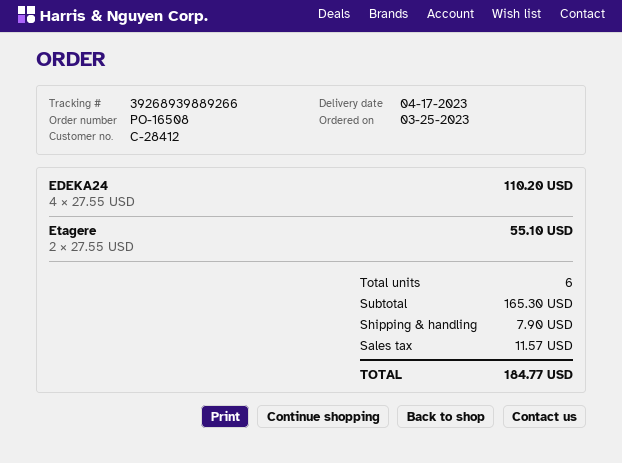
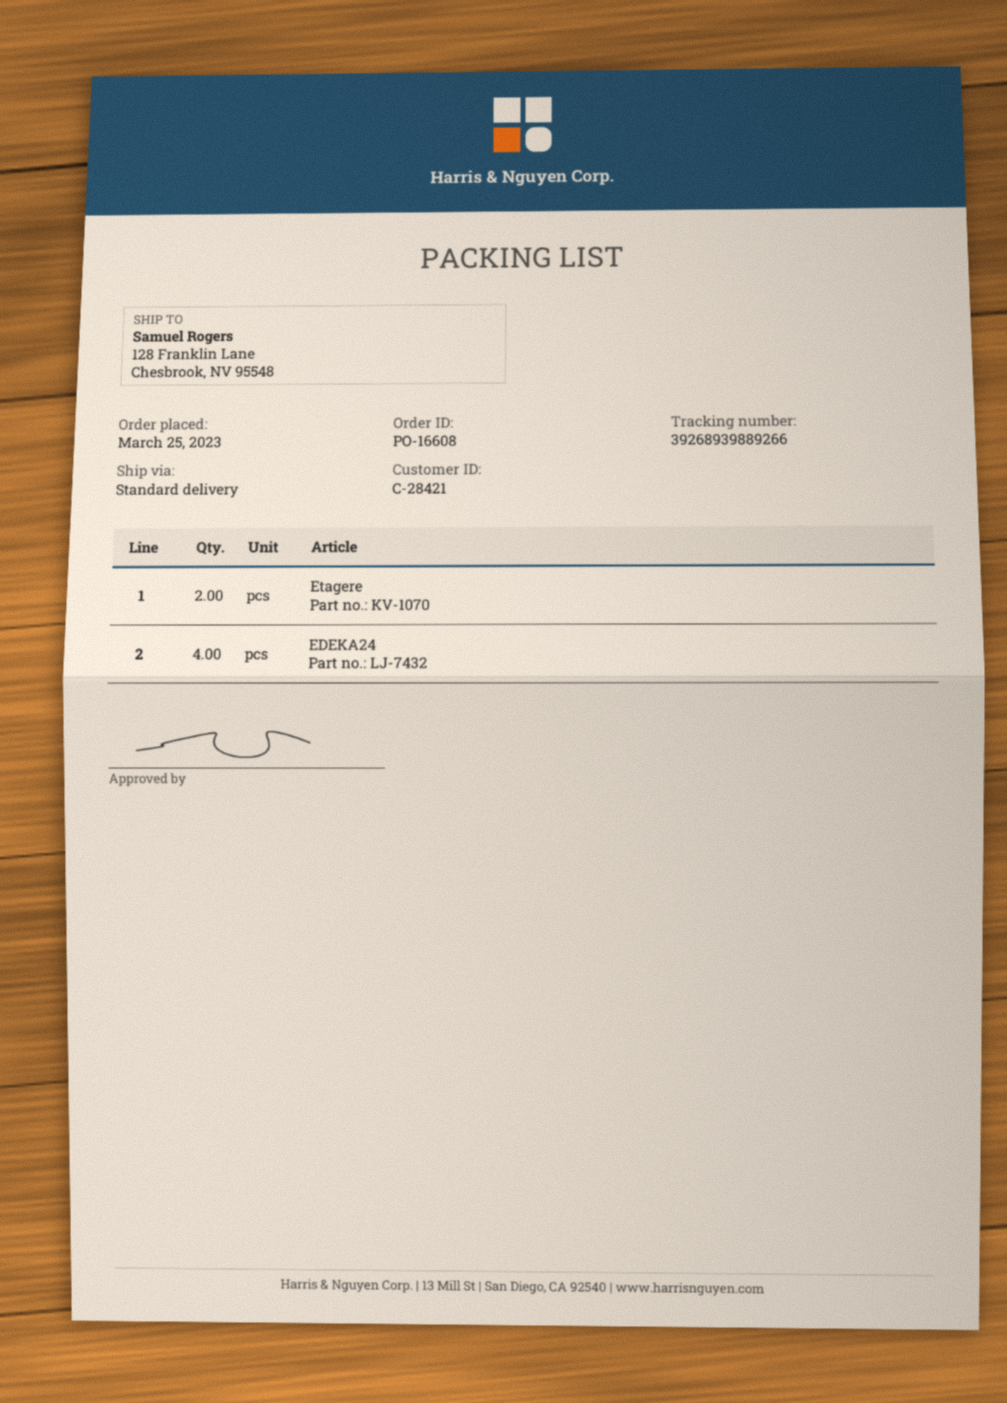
order number: PO-16508 -> PO-16608
customer number: C-28412 -> C-28421

